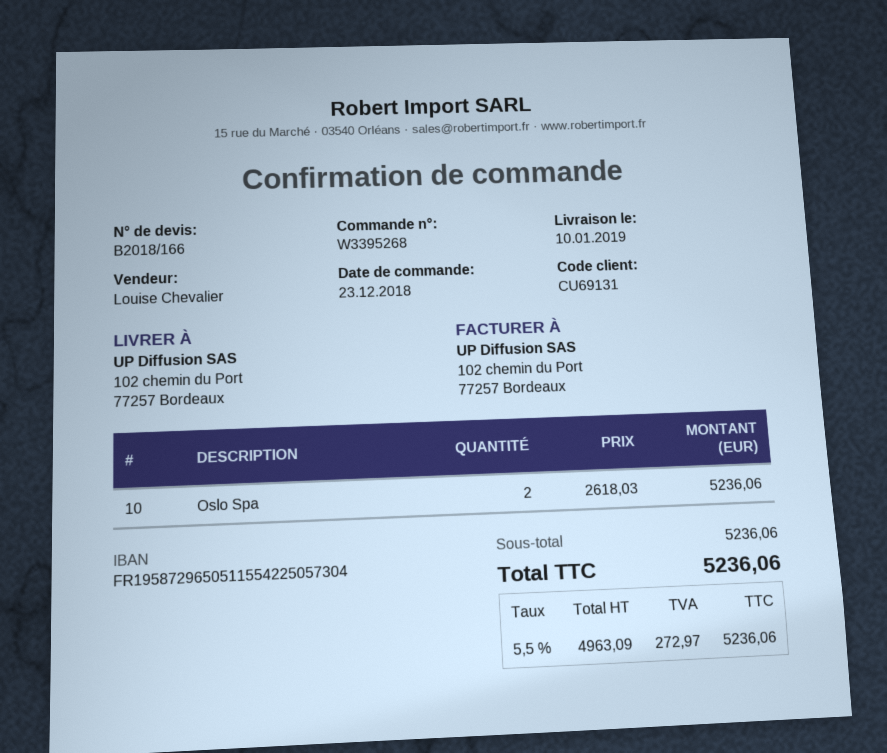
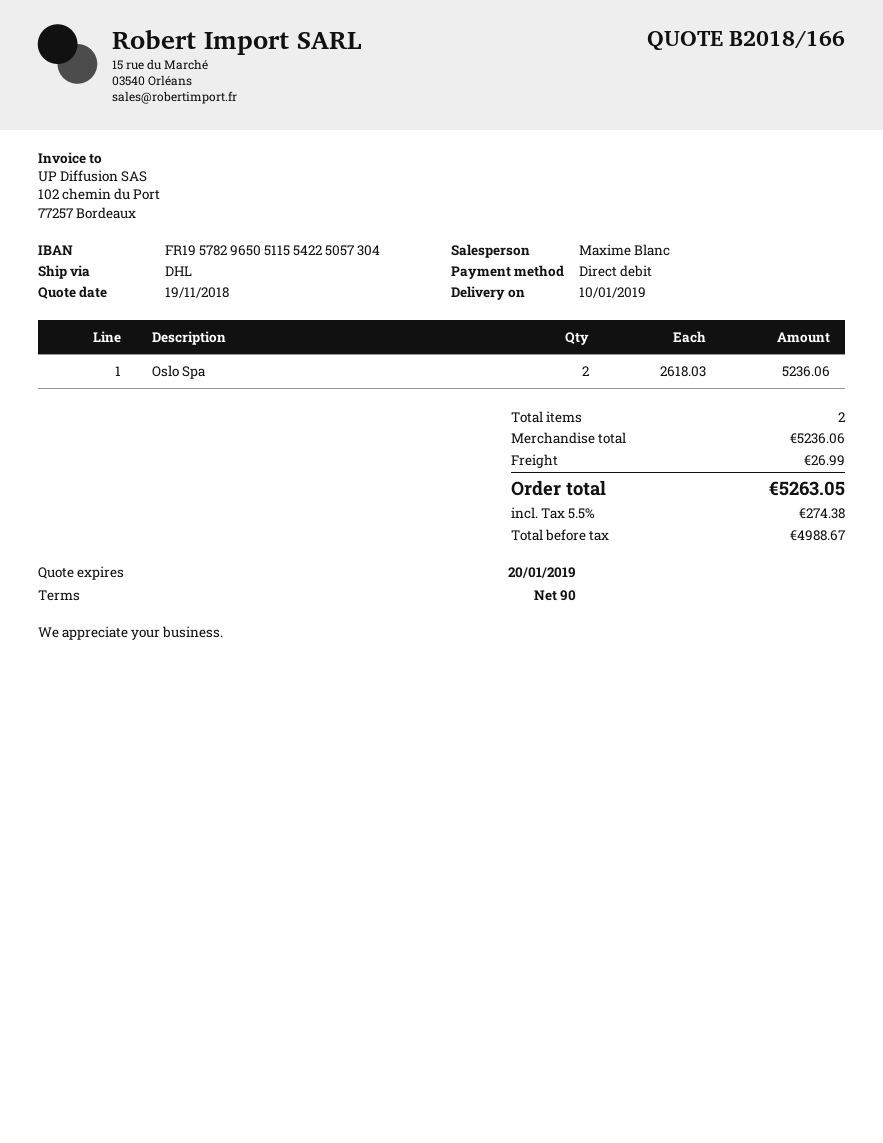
sales rep: Louise Chevalier -> Maxime Blanc
bank account: FR1958729650511554225057304 -> FR1957829650511554225057304
shipping: none -> 26.99
net: 4963.09 -> 4988.67
tax: 5.5% = 272.97 -> 5.5% = 274.38
total: 5236.06 -> 5263.05

